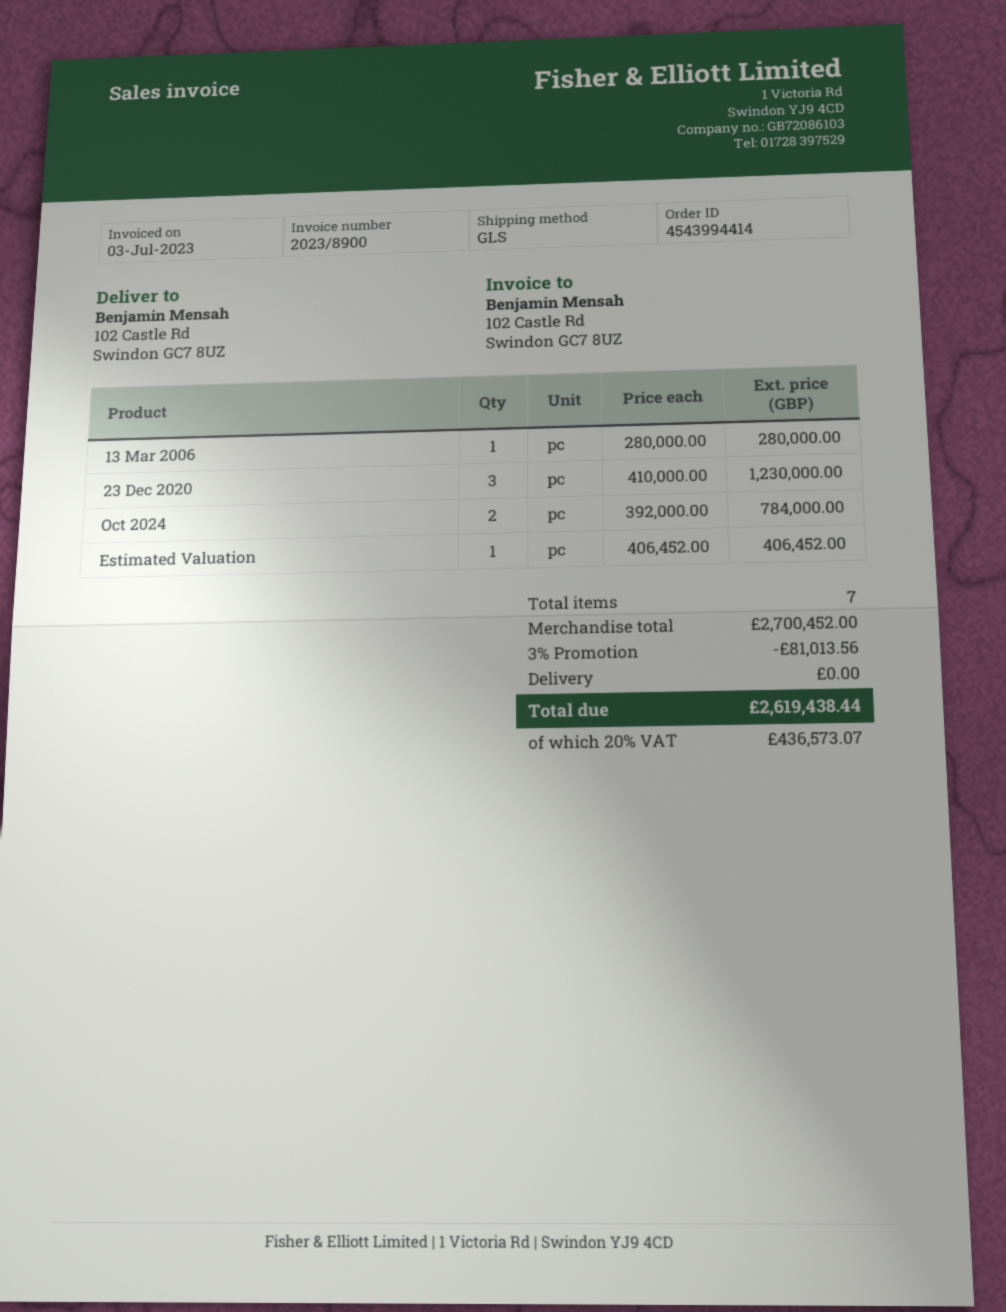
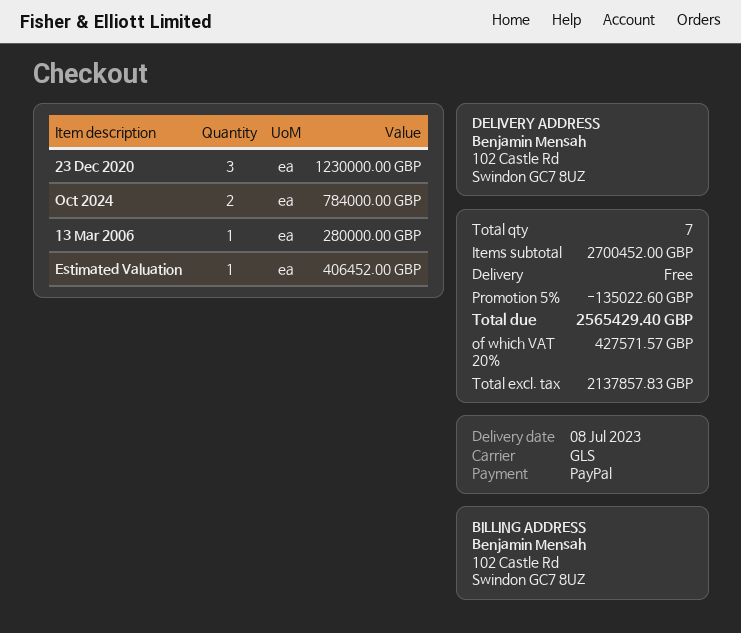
discount: 3% = 81013.56 -> 5% = 135022.60
tax: 20% = 436573.07 -> 20% = 427571.57
total: 2619438.44 -> 2565429.40

